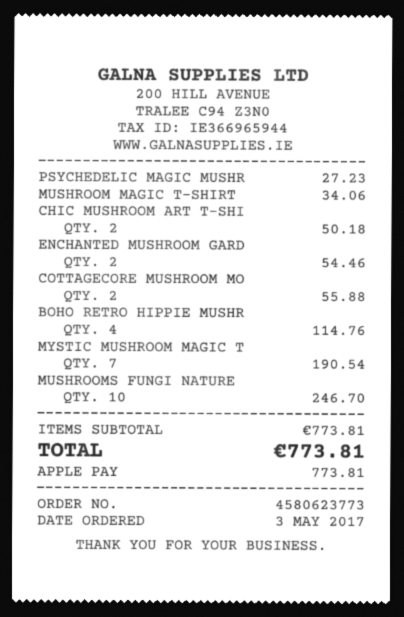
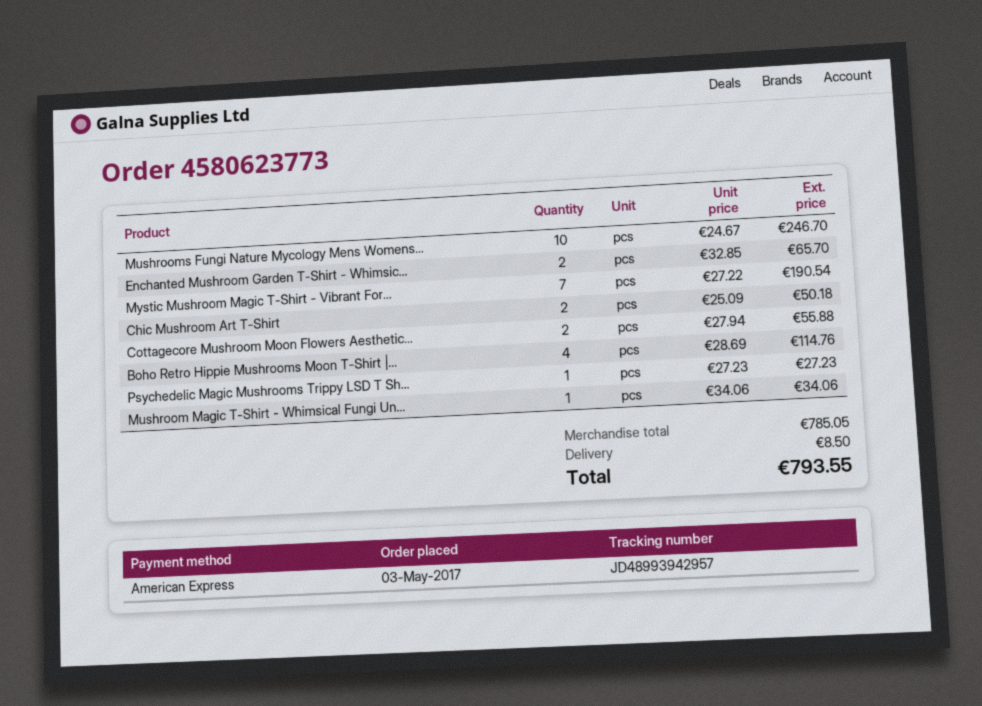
payment method: Apple Pay -> American Express
ENCHANTED MUSHROOM GARD: 2 for 54.46 -> 2 for 65.70
subtotal: 773.81 -> 785.05
shipping: none -> 8.50
total: 773.81 -> 793.55

